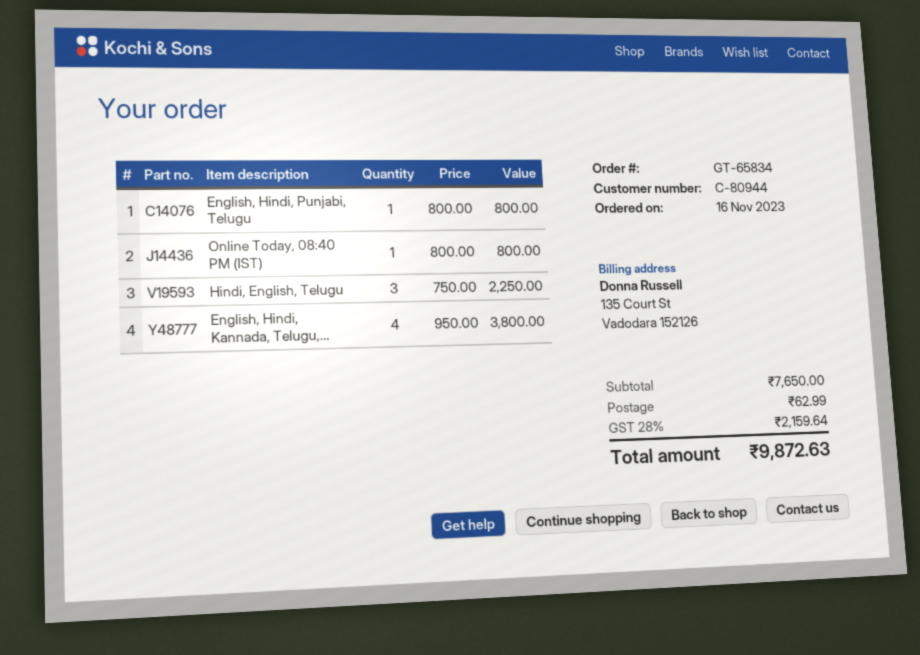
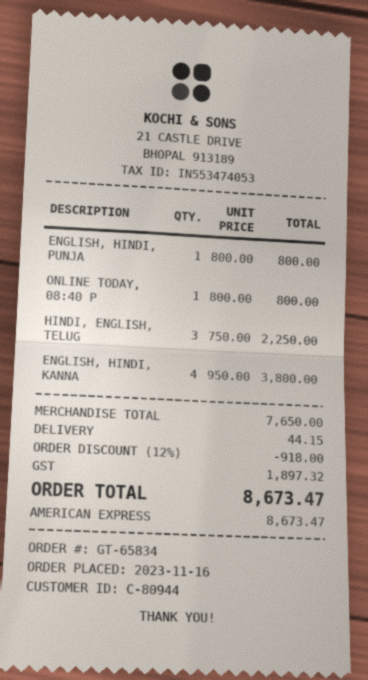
discount: none -> 12% = 918.00
shipping: 62.99 -> 44.15
tax: 2159.64 -> 1897.32
total: 9872.63 -> 8673.47

